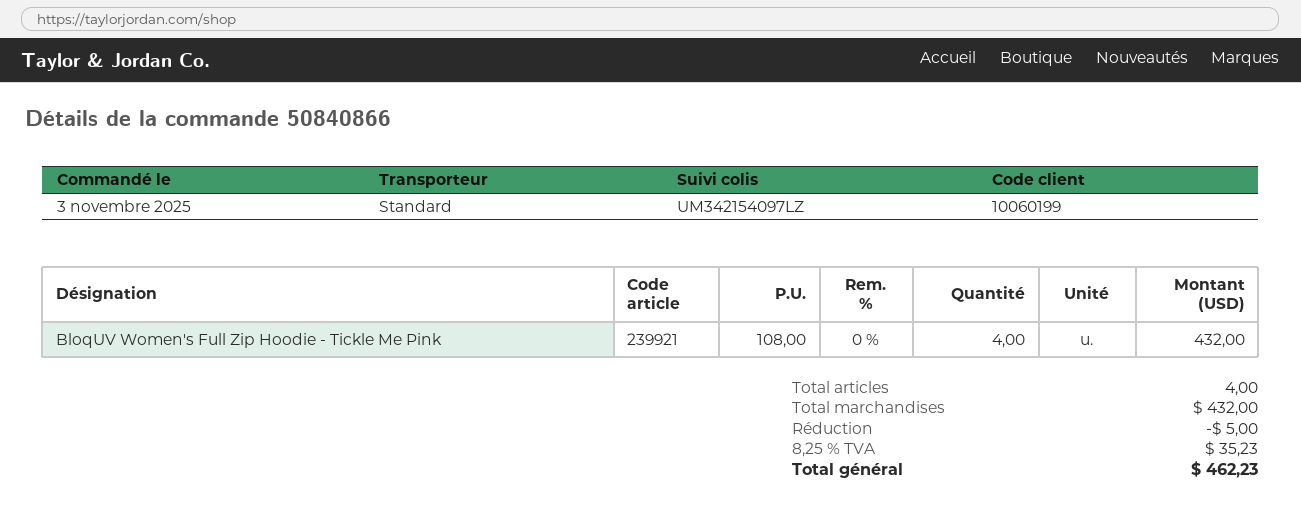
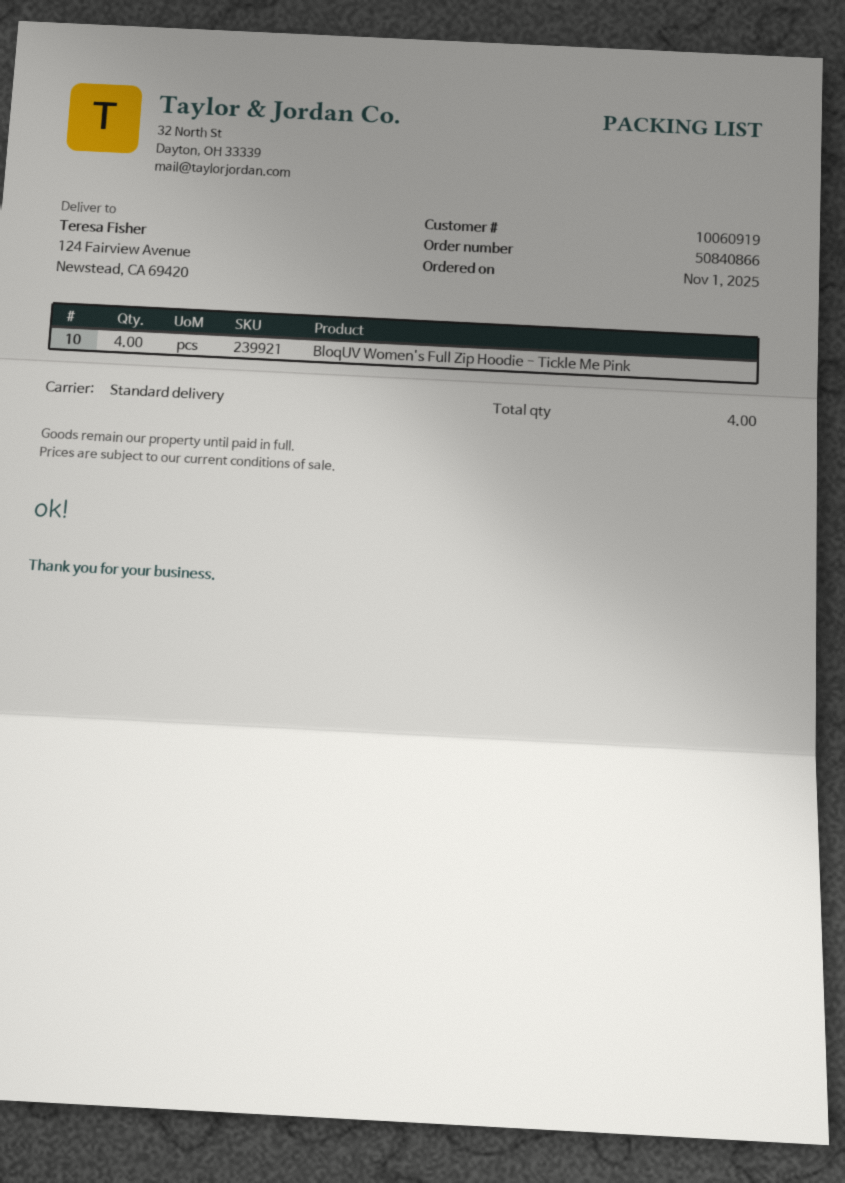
order date: 2025-11-03 -> 2025-11-01
customer number: 10060199 -> 10060919

